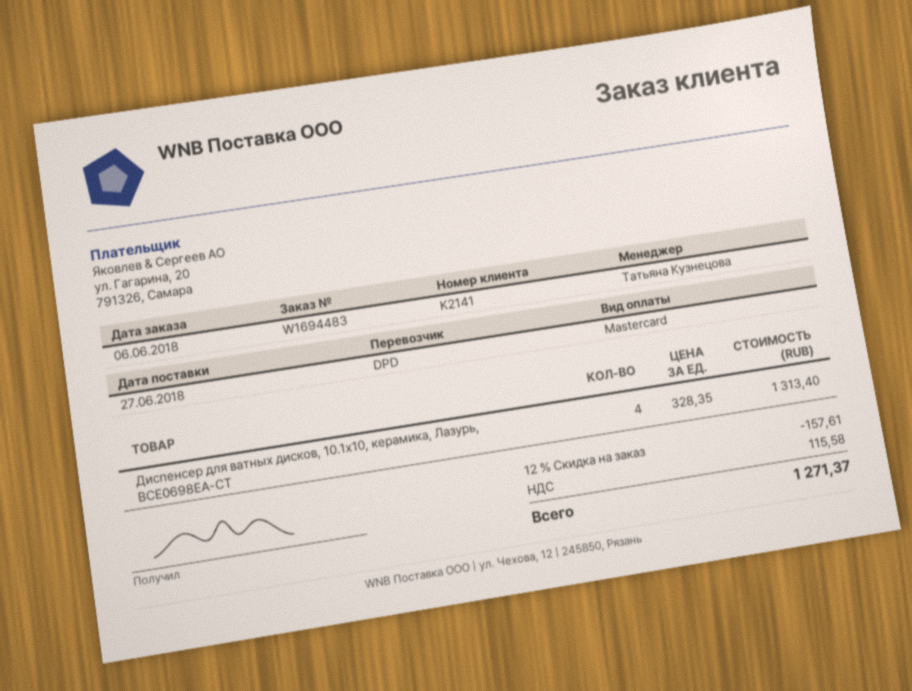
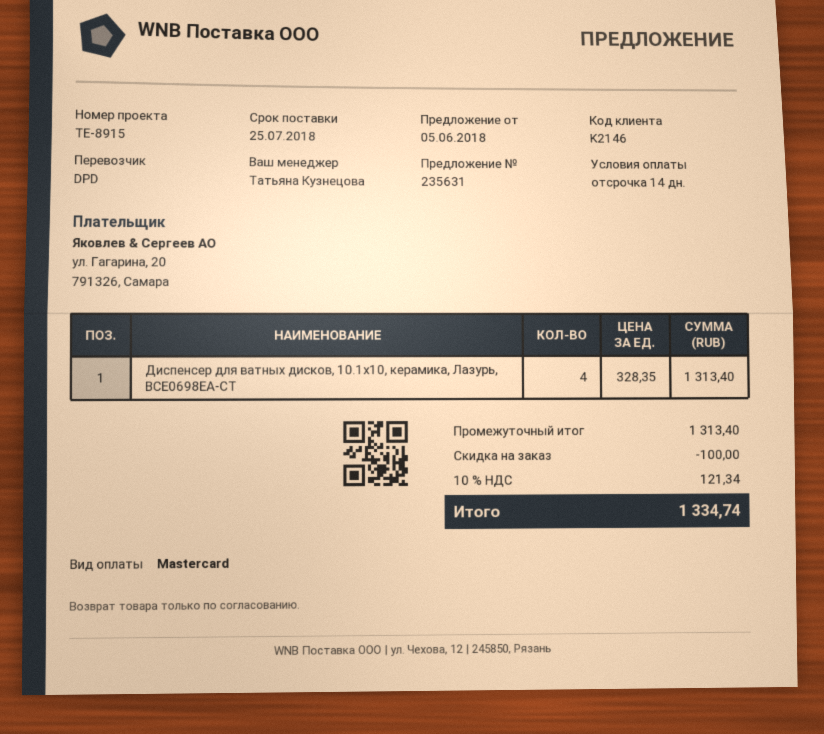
delivery date: 2018-06-27 -> 2018-07-25
customer number: K2141 -> K2146
discount: 157.61 -> 100.00
tax: 115.58 -> 121.34
total: 1271.37 -> 1334.74

